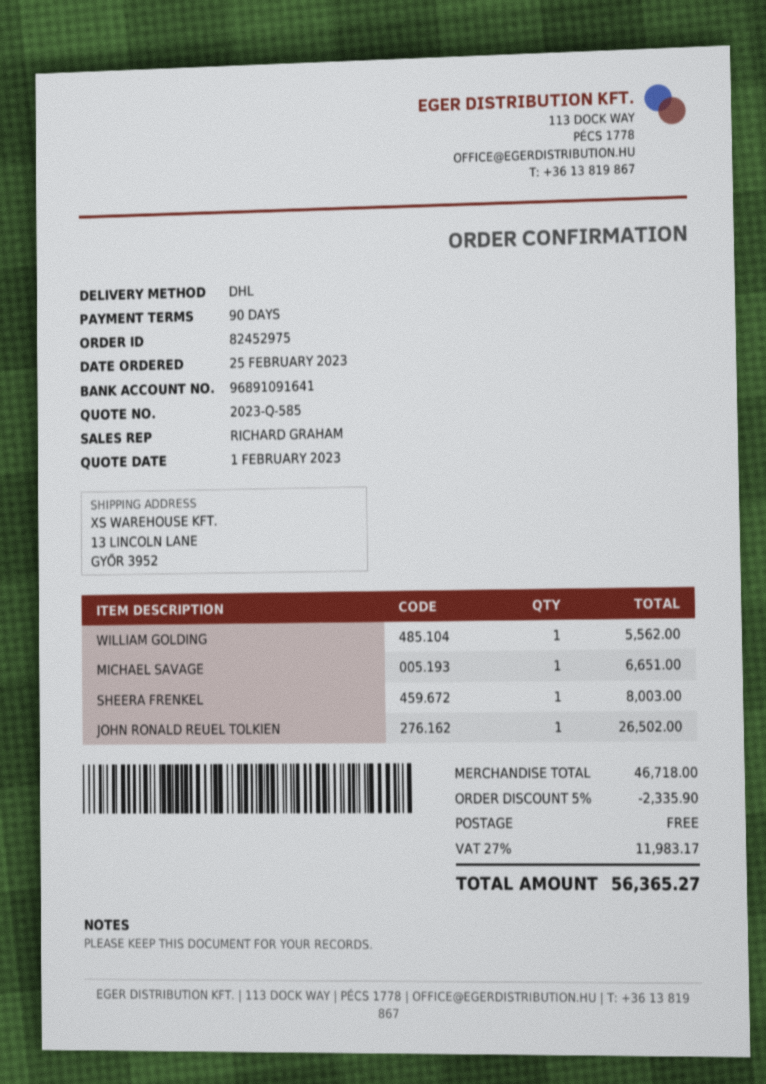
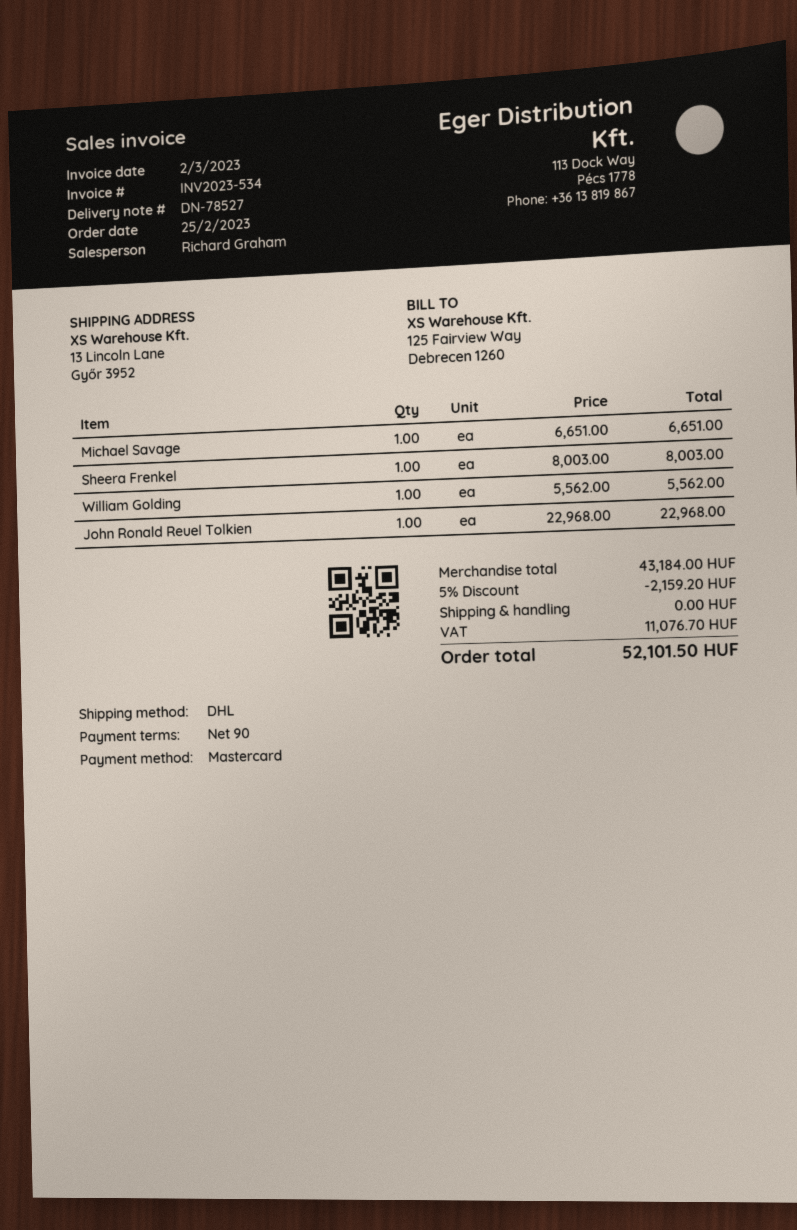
JOHN RONALD REUEL TOLKIEN: 1 for 26502.00 -> 1 for 22968.00
subtotal: 46718.00 -> 43184.00
discount: 5% = 2335.90 -> 5% = 2159.20
tax: 11983.17 -> 11076.70
total: 56365.27 -> 52101.50

